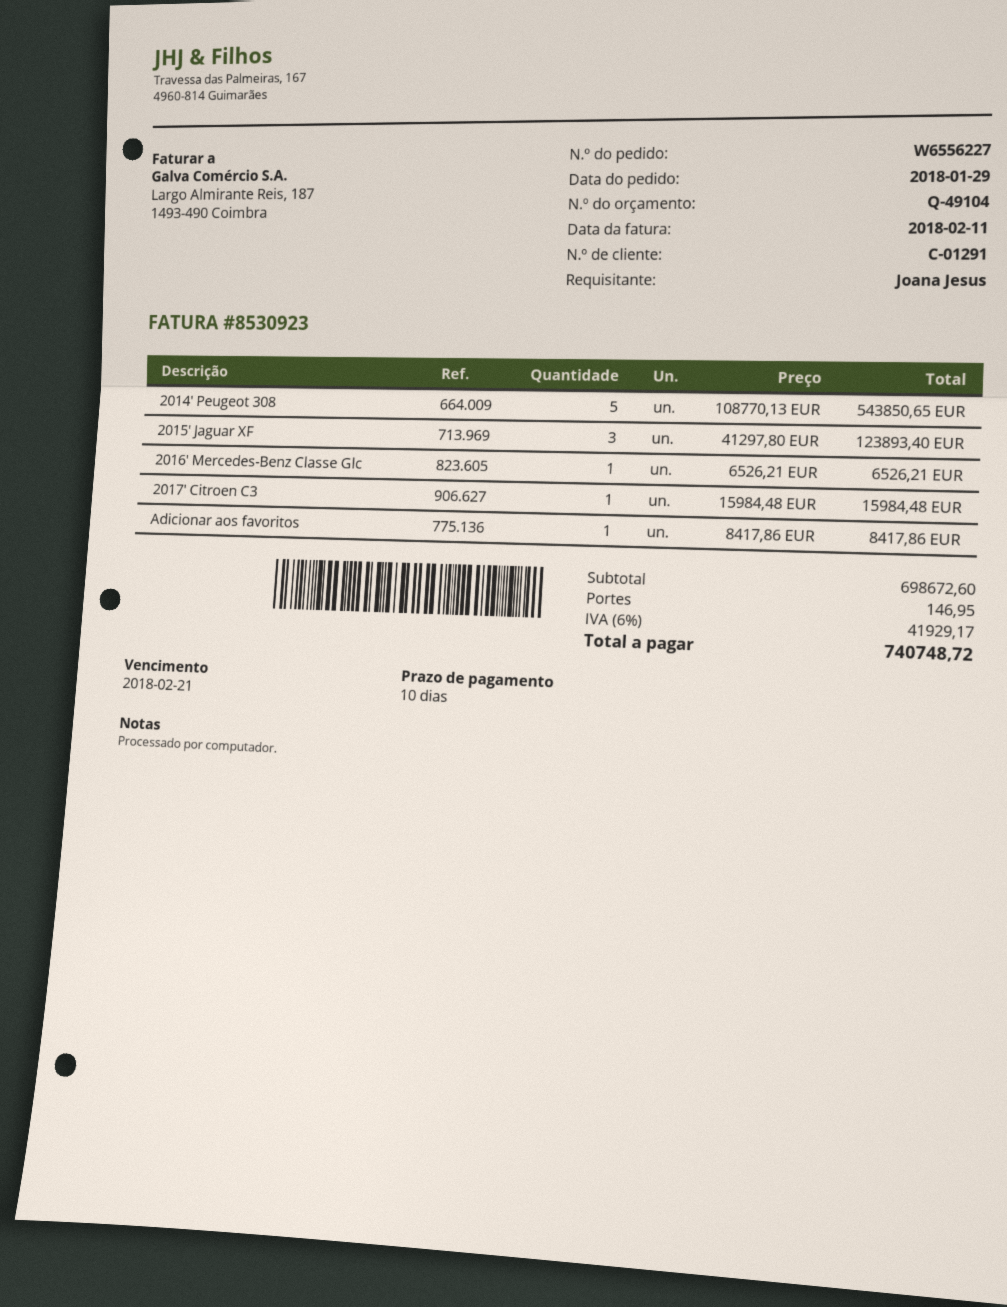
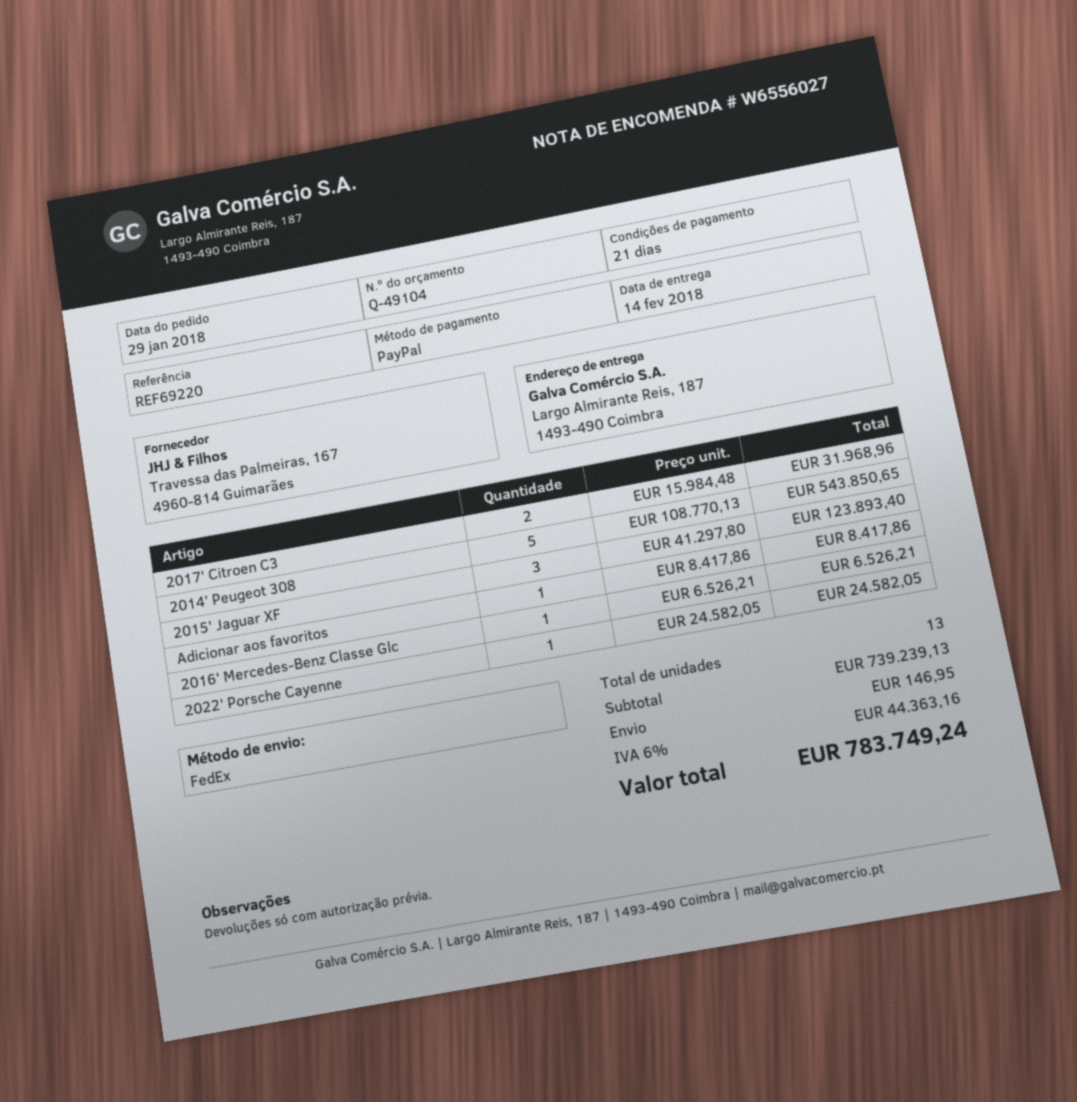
order number: W6556227 -> W6556027
payment terms: 10 days -> 21 days
2017' Citroen C3: 1 x 15984.48 = 15984.48 -> 2 x 15984.48 = 31968.96
2022' Porsche Cayenne: none -> 1 x 24582.05 = 24582.05
subtotal: 698672.60 -> 739239.13
tax: 6% = 41929.17 -> 6% = 44363.16
total: 740748.72 -> 783749.24

